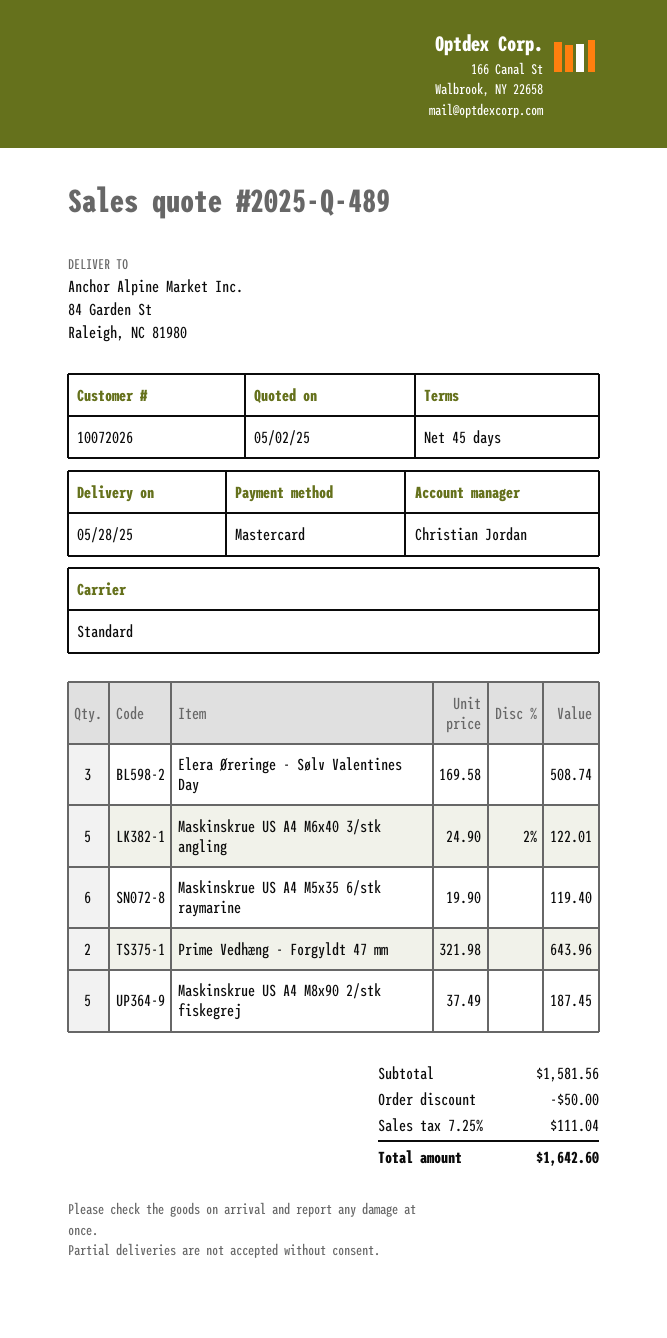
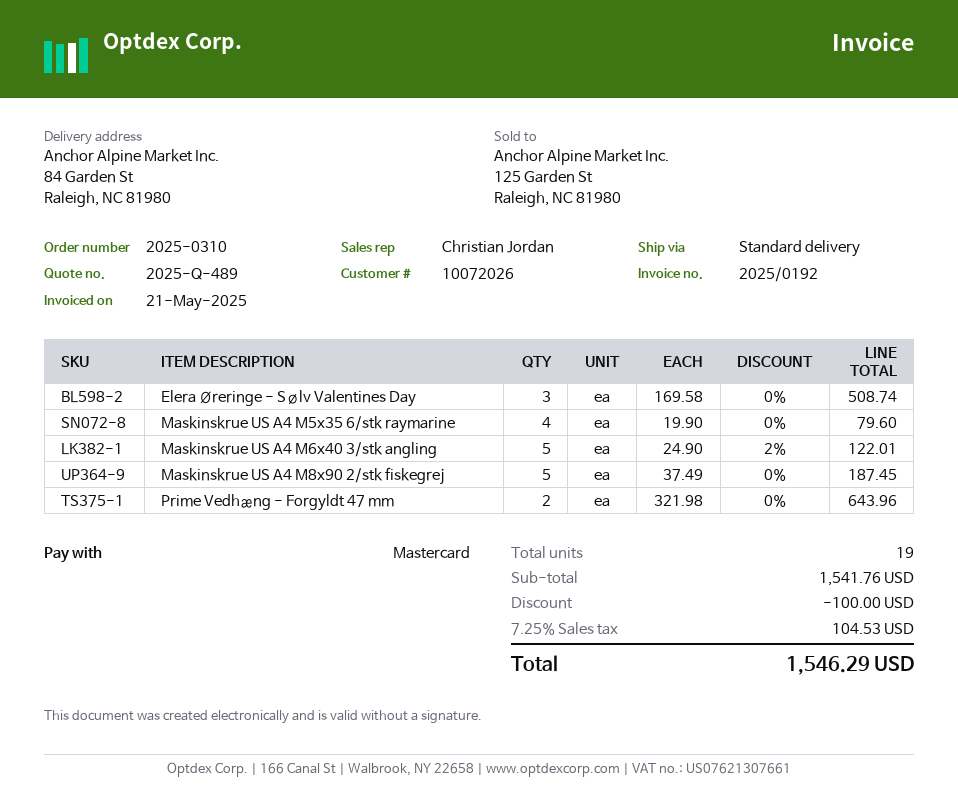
Maskinskrue US A4 M5x35 6/stk raymarine: 6 x 19.90 = 119.40 -> 4 x 19.90 = 79.60
subtotal: 1581.56 -> 1541.76
discount: 50.00 -> 100.00
tax: 7.25% = 111.04 -> 7.25% = 104.53
total: 1642.60 -> 1546.29

